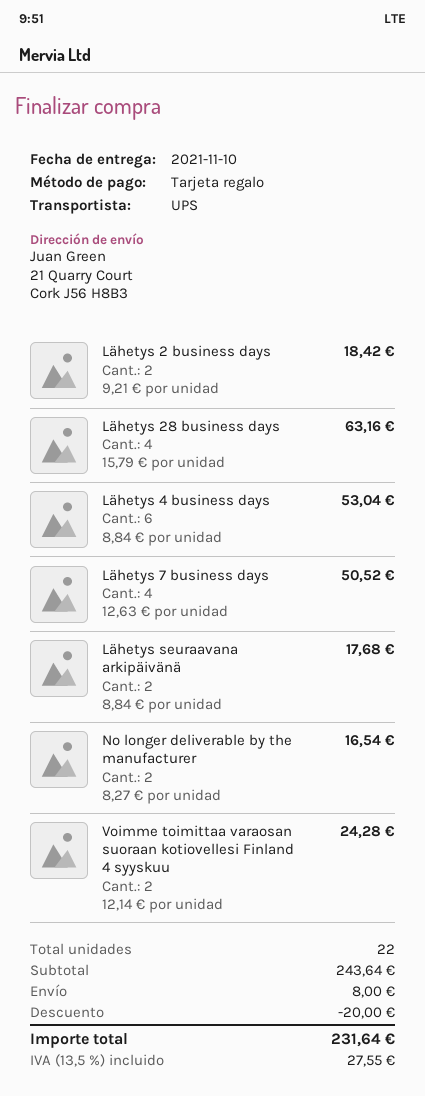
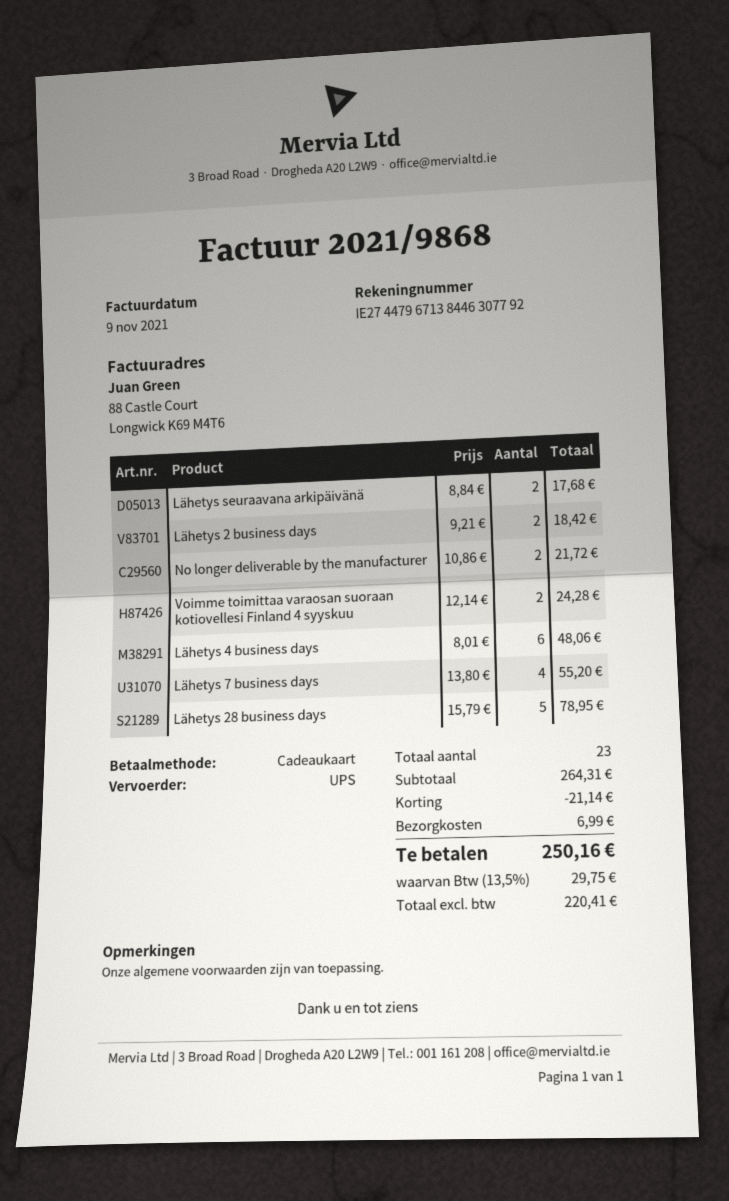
Lähetys 28 business days: 4 x 15.79 = 63.16 -> 5 x 15.79 = 78.95
Lähetys 4 business days: 6 x 8.84 = 53.04 -> 6 x 8.01 = 48.06
Lähetys 7 business days: 4 x 12.63 = 50.52 -> 4 x 13.80 = 55.20
No longer deliverable by the manufacturer: 2 x 8.27 = 16.54 -> 2 x 10.86 = 21.72
total quantity: 22 -> 23
subtotal: 243.64 -> 264.31
discount: 20.00 -> 21.14
shipping: 8.00 -> 6.99
tax: 13.5% = 27.55 -> 13.5% = 29.75
total: 231.64 -> 250.16

